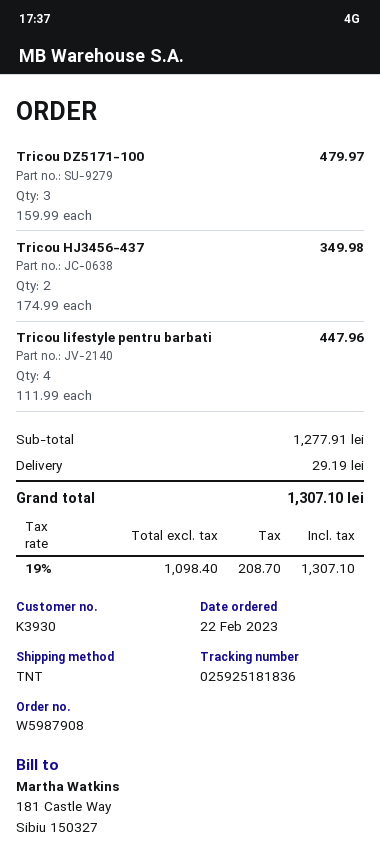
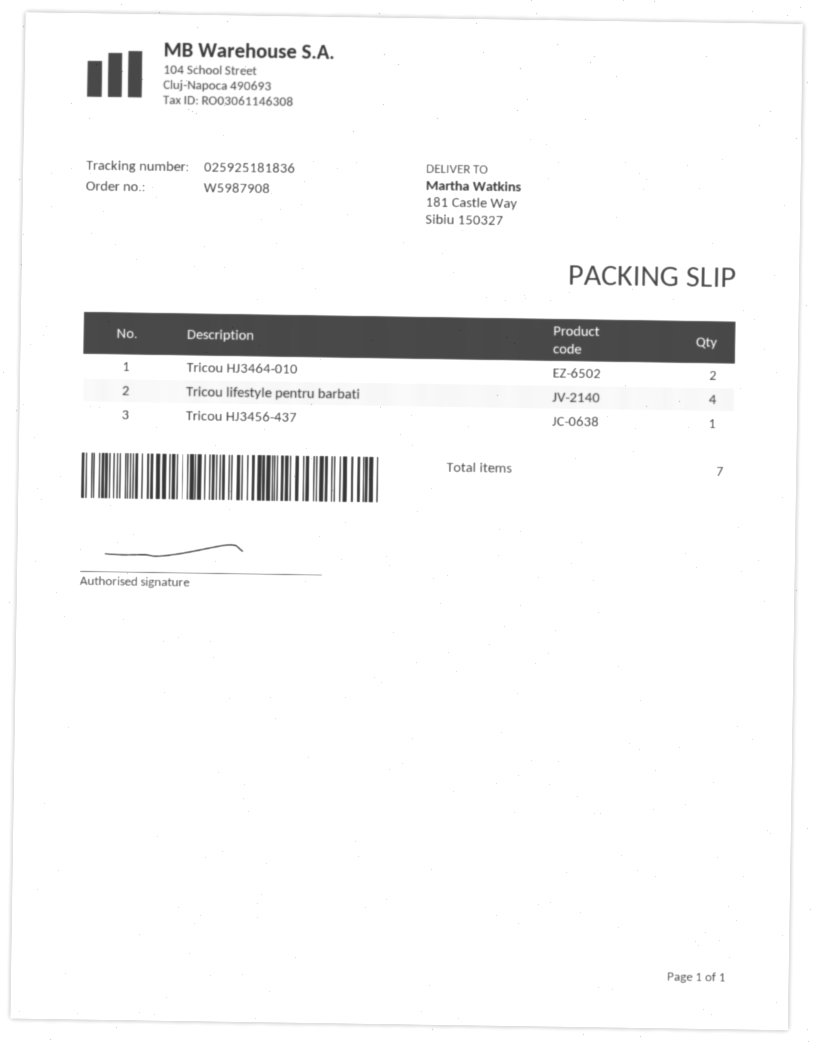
Tricou DZ5171-100: 3 -> none
Tricou HJ3456-437: 2 -> 1
Tricou HJ3464-010: none -> 2

